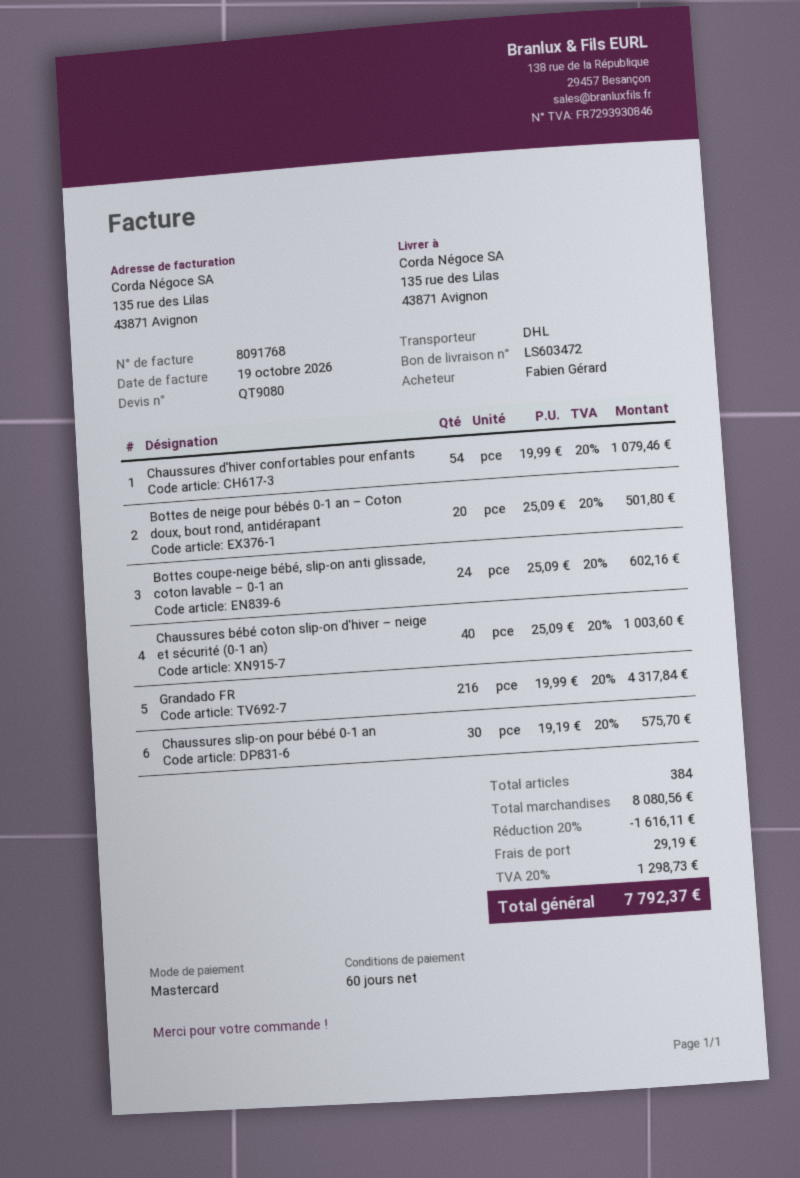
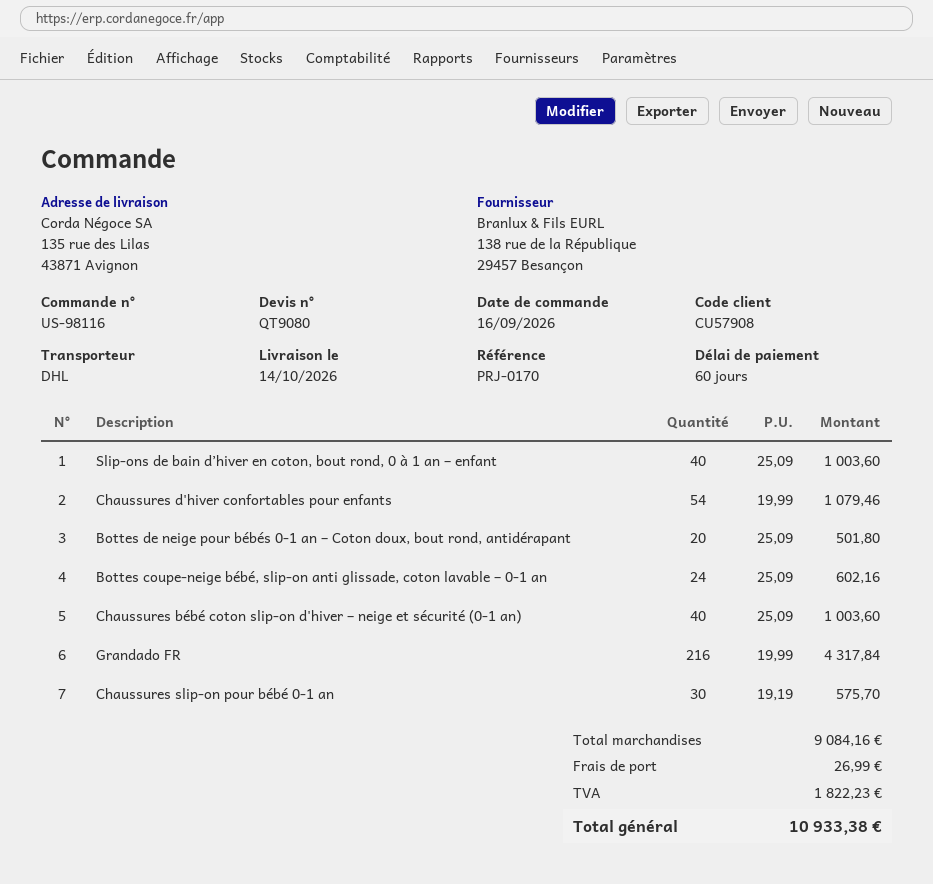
Slip‑ons de bain d’hiver en coton, bout rond, 0 à 1 an – enfant: none -> 40 x 25.09 = 1003.60
subtotal: 8080.56 -> 9084.16
discount: 20% = 1616.11 -> none
shipping: 29.19 -> 26.99
tax: 1298.73 -> 1822.23
total: 7792.37 -> 10933.38

